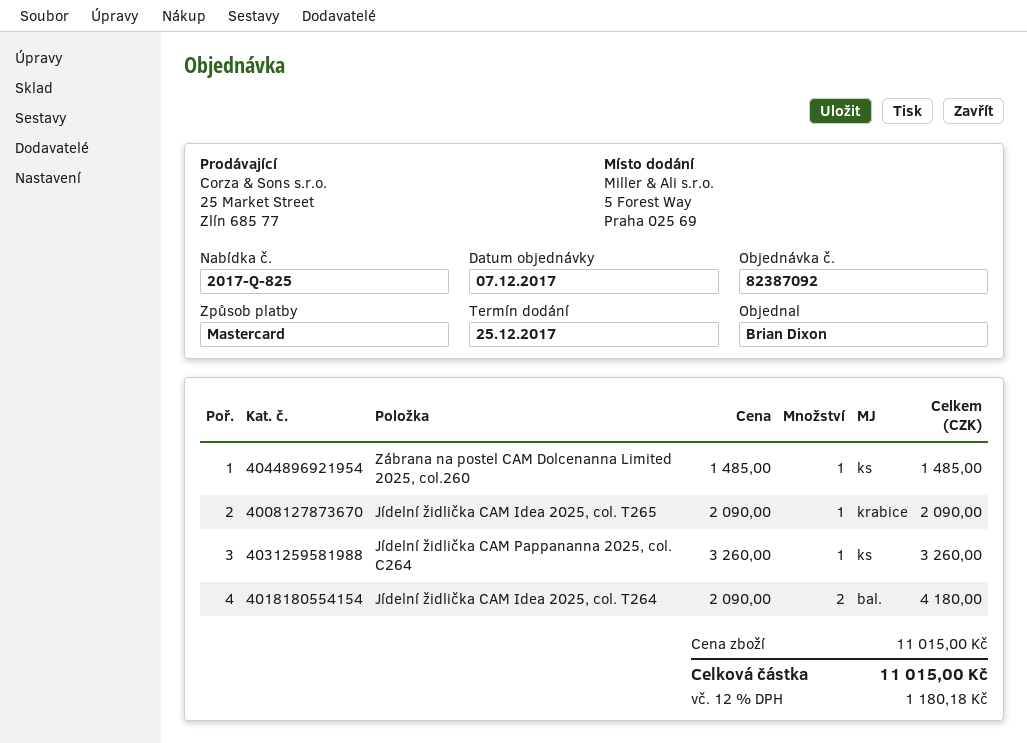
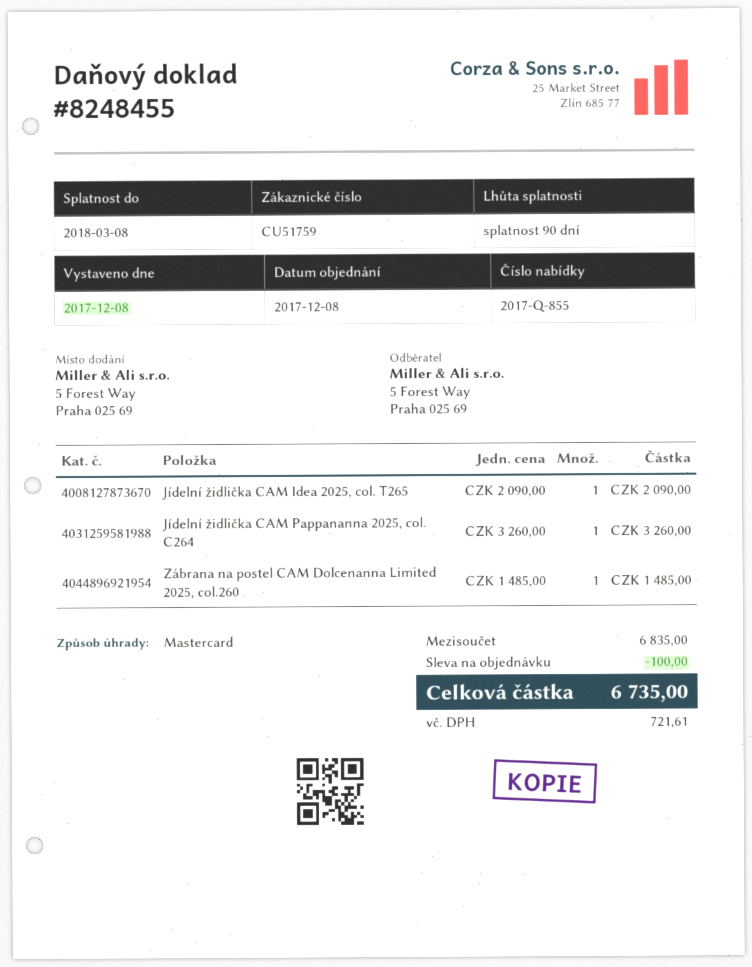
quote number: 2017-Q-825 -> 2017-Q-855
order date: 2017-12-07 -> 2017-12-08
Jídelní židlička CAM Idea 2025, col. T264: 2 x 2090.00 = 4180.00 -> none
subtotal: 11015.00 -> 6835.00
discount: none -> 100.00
tax: 1180.18 -> 721.61
total: 11015.00 -> 6735.00

